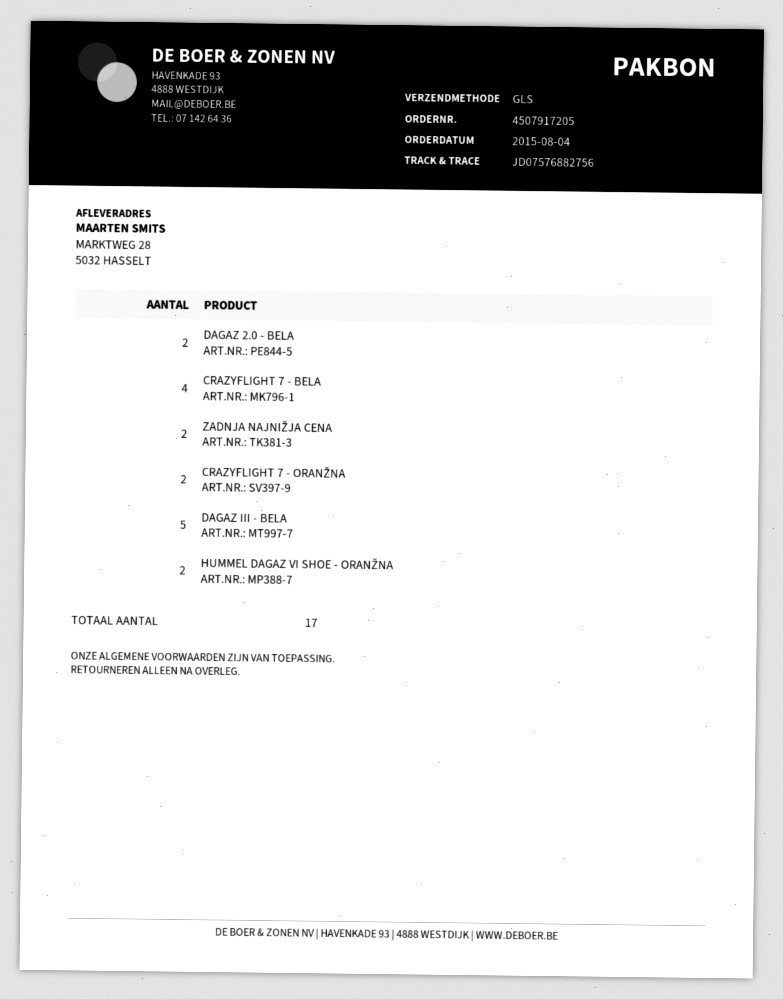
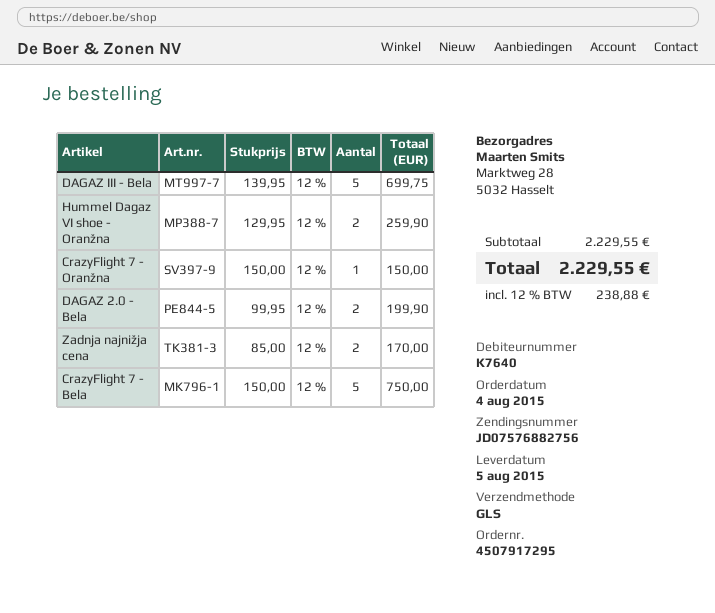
order number: 4507917205 -> 4507917295
CRAZYFLIGHT 7 - BELA: 4 -> 5
CRAZYFLIGHT 7 - ORANŽNA: 2 -> 1

